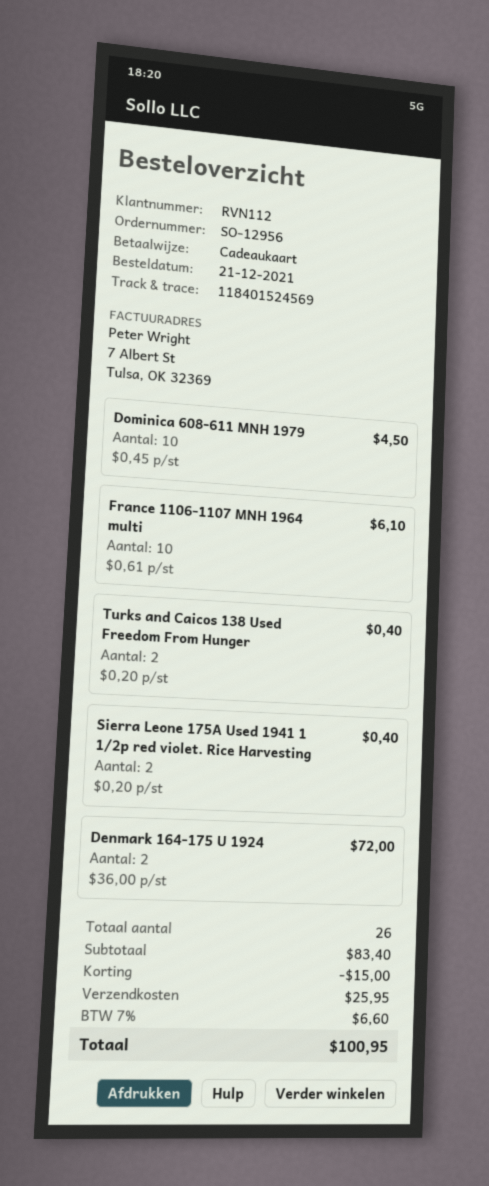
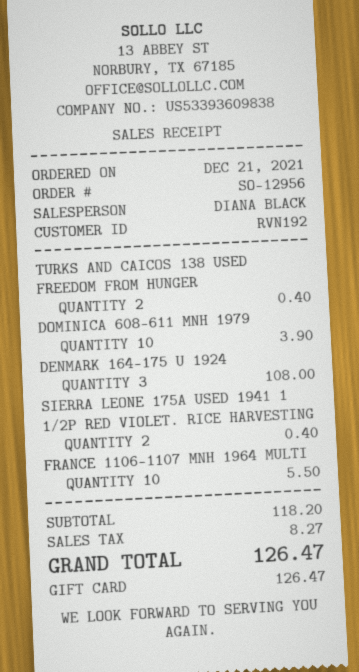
customer number: RVN112 -> RVN192
Dominica 608-611 MNH 1979: 10 for 4.50 -> 10 for 3.90
France 1106-1107 MNH 1964 multi: 10 for 6.10 -> 10 for 5.50
Denmark 164-175 U 1924: 2 for 72.00 -> 3 for 108.00
subtotal: 83.40 -> 118.20
discount: 15.00 -> none
shipping: 25.95 -> none
tax: 6.60 -> 8.27
total: 100.95 -> 126.47

